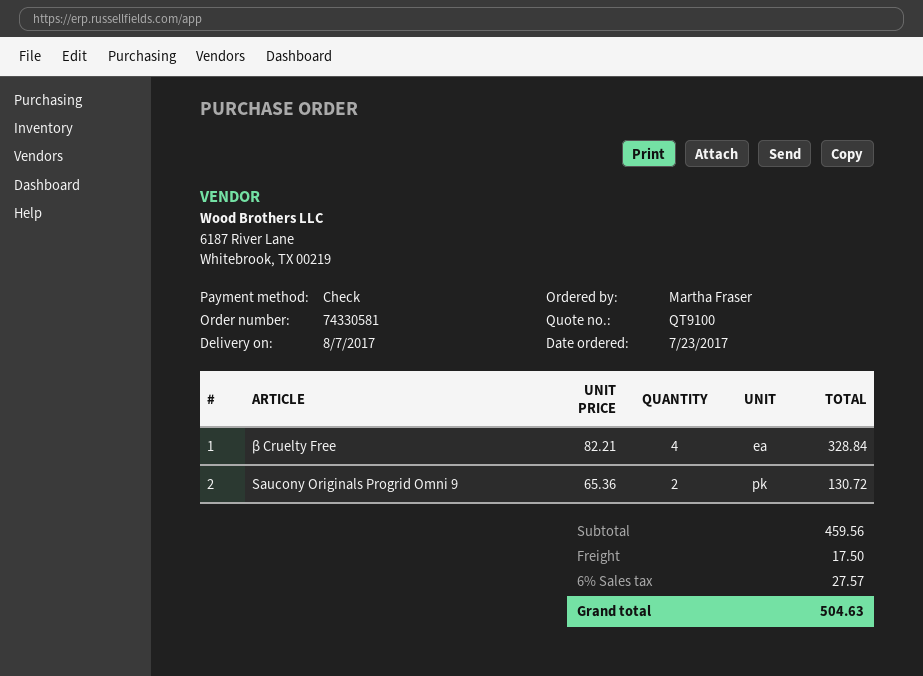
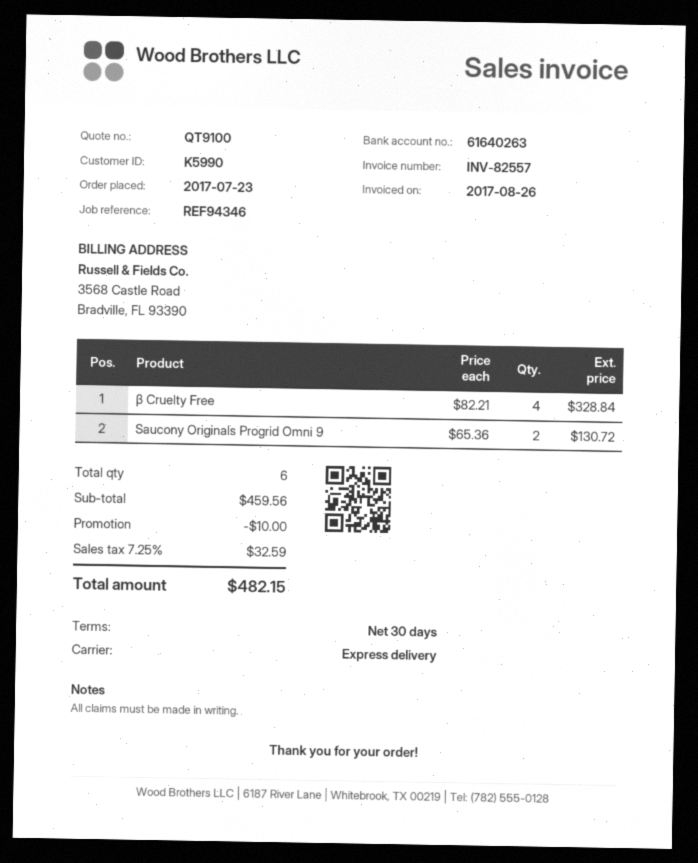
discount: none -> 10.00
shipping: 17.50 -> none
tax: 6% = 27.57 -> 7.25% = 32.59
total: 504.63 -> 482.15

